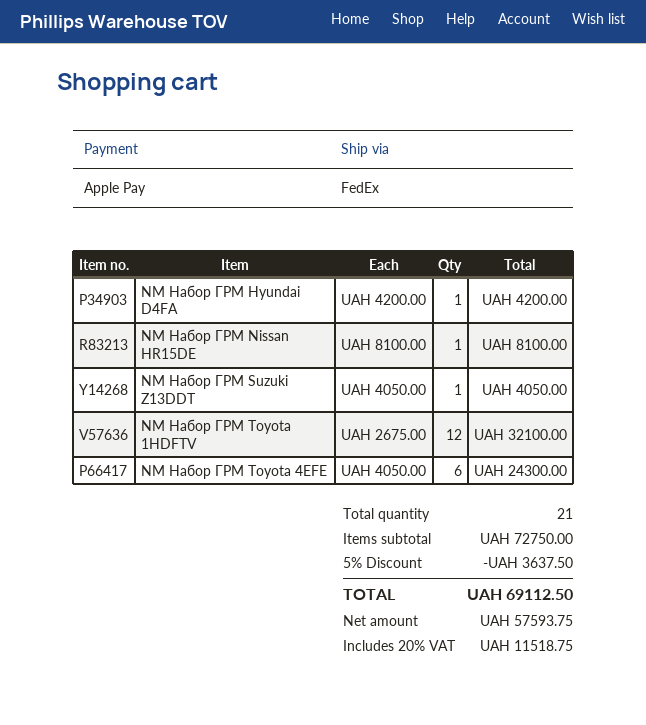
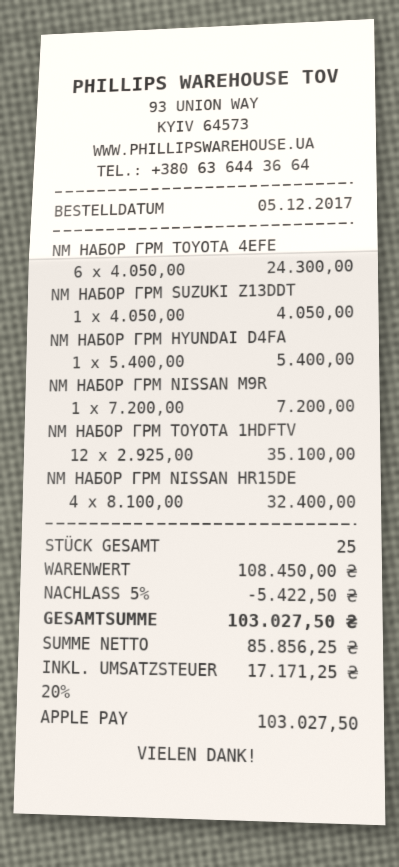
NM Набор ГРМ Hyundai D4FA: 1 x 4200.00 = 4200.00 -> 1 x 5400.00 = 5400.00
NM Набор ГРМ Nissan HR15DE: 1 x 8100.00 = 8100.00 -> 4 x 8100.00 = 32400.00
NM Набор ГРМ Toyota 1HDFTV: 12 x 2675.00 = 32100.00 -> 12 x 2925.00 = 35100.00
NM НАБОР ГРМ NISSAN M9R: none -> 1 x 7200.00 = 7200.00
total quantity: 21 -> 25
subtotal: 72750.00 -> 108450.00
discount: 5% = 3637.50 -> 5% = 5422.50
net: 57593.75 -> 85856.25
tax: 20% = 11518.75 -> 20% = 17171.25
total: 69112.50 -> 103027.50

